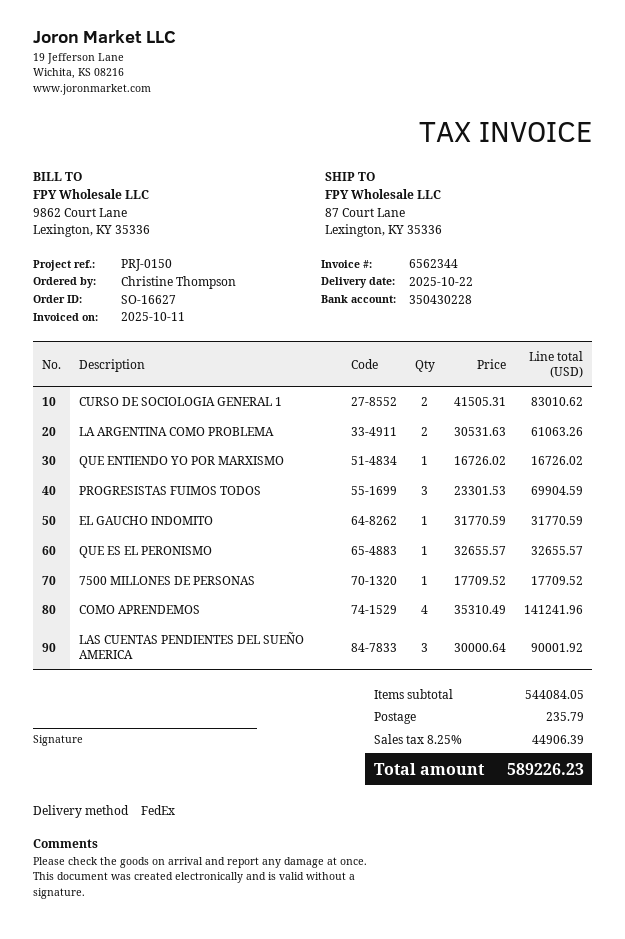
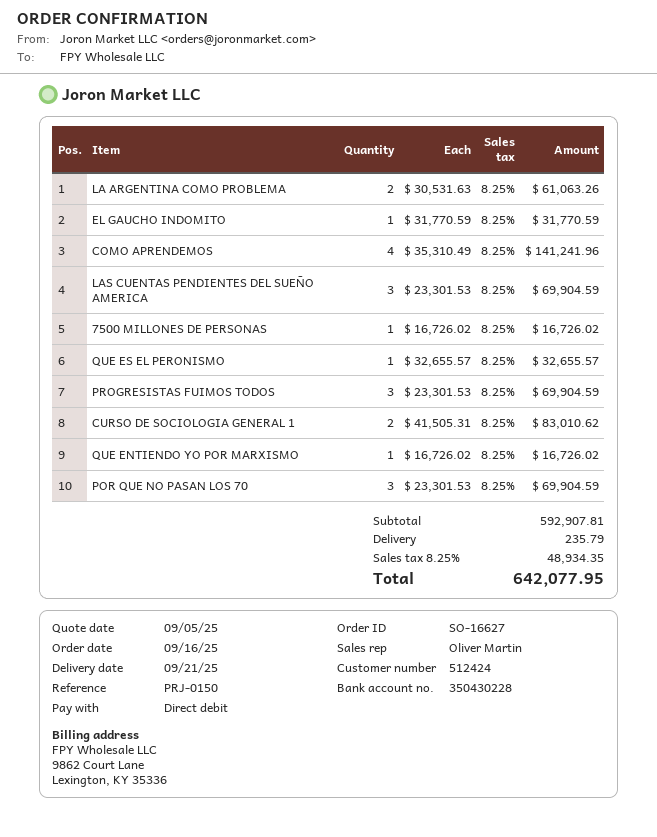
delivery date: 2025-10-22 -> 2025-09-21
7500 MILLONES DE PERSONAS: 1 x 17709.52 = 17709.52 -> 1 x 16726.02 = 16726.02
LAS CUENTAS PENDIENTES DEL SUEÑO AMERICA: 3 x 30000.64 = 90001.92 -> 3 x 23301.53 = 69904.59
POR QUE NO PASAN LOS 70: none -> 3 x 23301.53 = 69904.59
subtotal: 544084.05 -> 592907.81
tax: 8.25% = 44906.39 -> 8.25% = 48934.35
total: 589226.23 -> 642077.95

